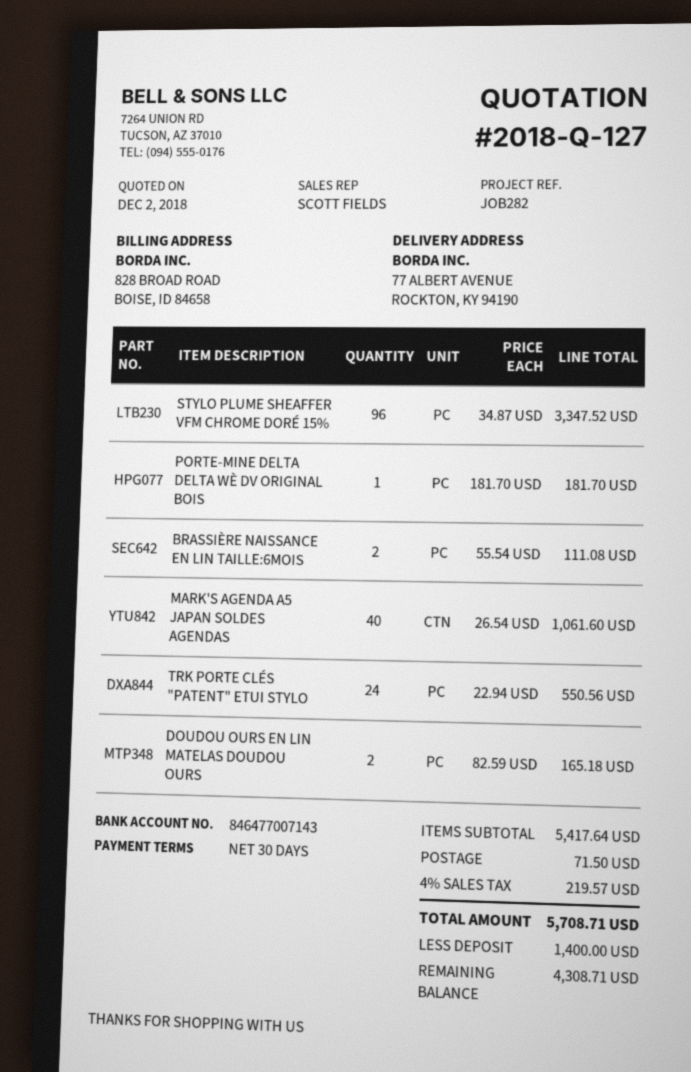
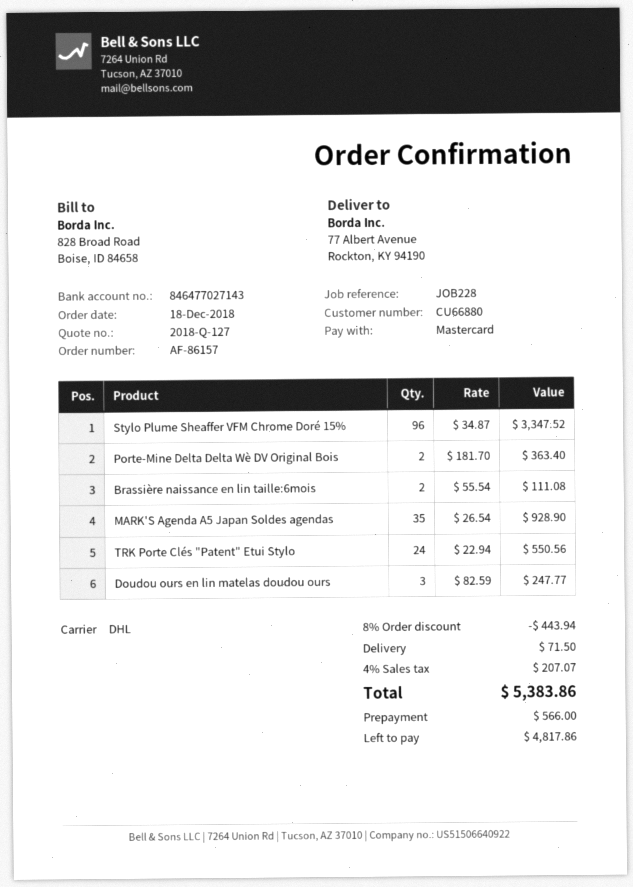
reference: JOB282 -> JOB228
bank account: 846477007143 -> 846477027143
PORTE-MINE DELTA DELTA WÈ DV ORIGINAL BOIS: 1 x 181.70 = 181.70 -> 2 x 181.70 = 363.40
MARK'S AGENDA A5 JAPAN SOLDES AGENDAS: 40 x 26.54 = 1061.60 -> 35 x 26.54 = 928.90
DOUDOU OURS EN LIN MATELAS DOUDOU OURS: 2 x 82.59 = 165.18 -> 3 x 82.59 = 247.77
discount: none -> 8% = 443.94
tax: 4% = 219.57 -> 4% = 207.07
total: 5708.71 -> 5383.86
deposit: 1400.00 -> 566.00
balance: 4308.71 -> 4817.86

